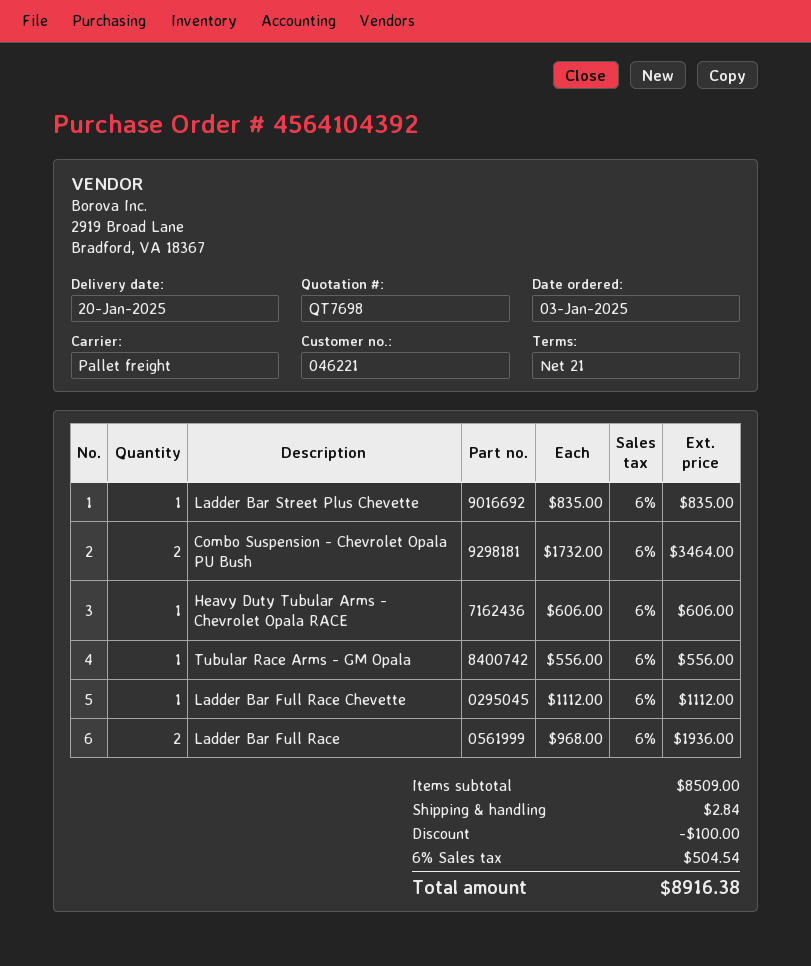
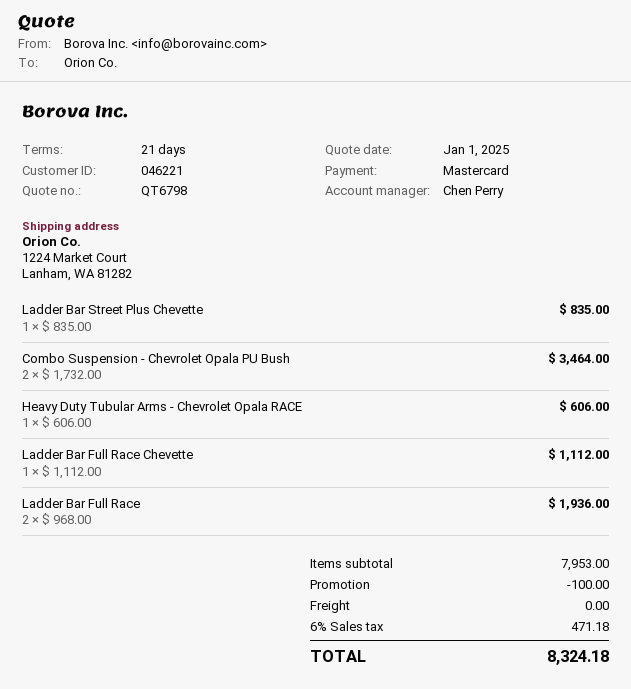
quote number: QT7698 -> QT6798
Tubular Race Arms - GM Opala: 1 x 556.00 = 556.00 -> none
subtotal: 8509.00 -> 7953.00
shipping: 2.84 -> 0.00
tax: 6% = 504.54 -> 6% = 471.18
total: 8916.38 -> 8324.18

